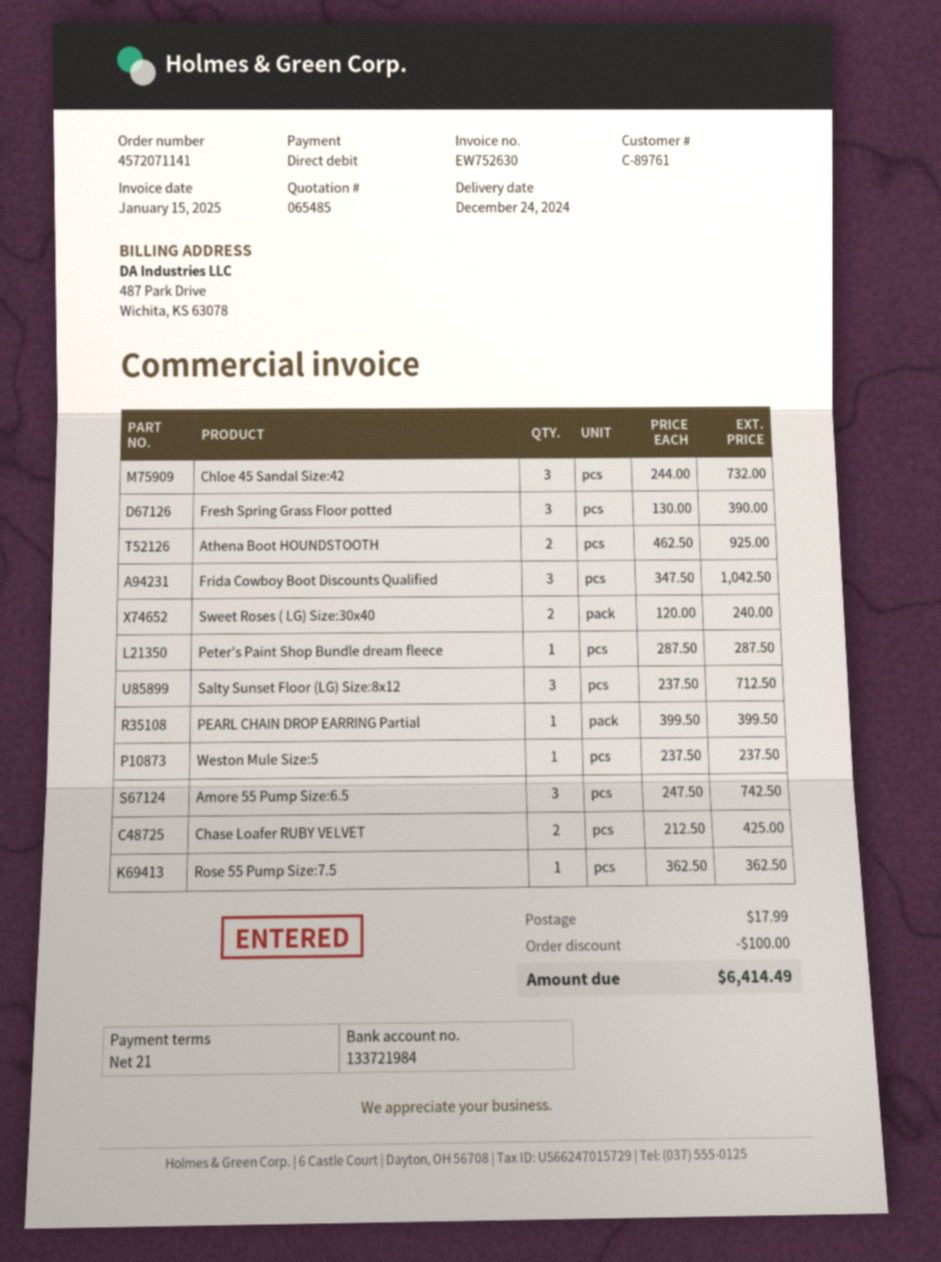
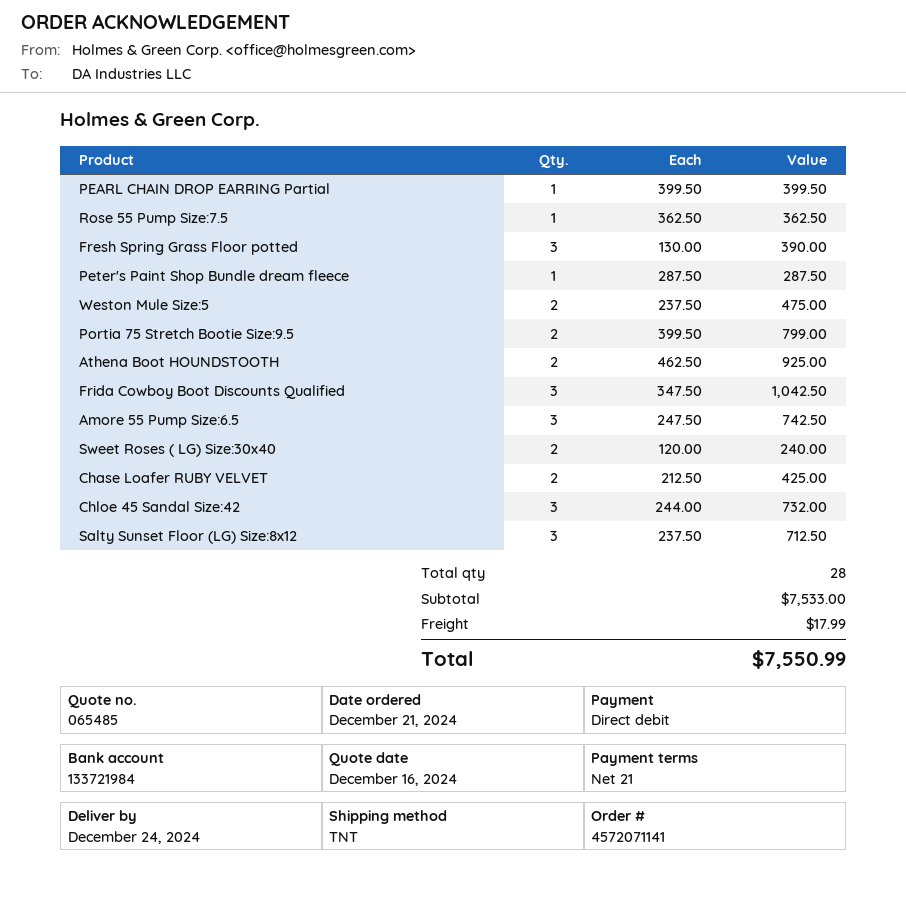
Weston Mule Size:5: 1 x 237.50 = 237.50 -> 2 x 237.50 = 475.00
Portia 75 Stretch Bootie Size:9.5: none -> 2 x 399.50 = 799.00
discount: 100.00 -> none
total: 6414.49 -> 7550.99

